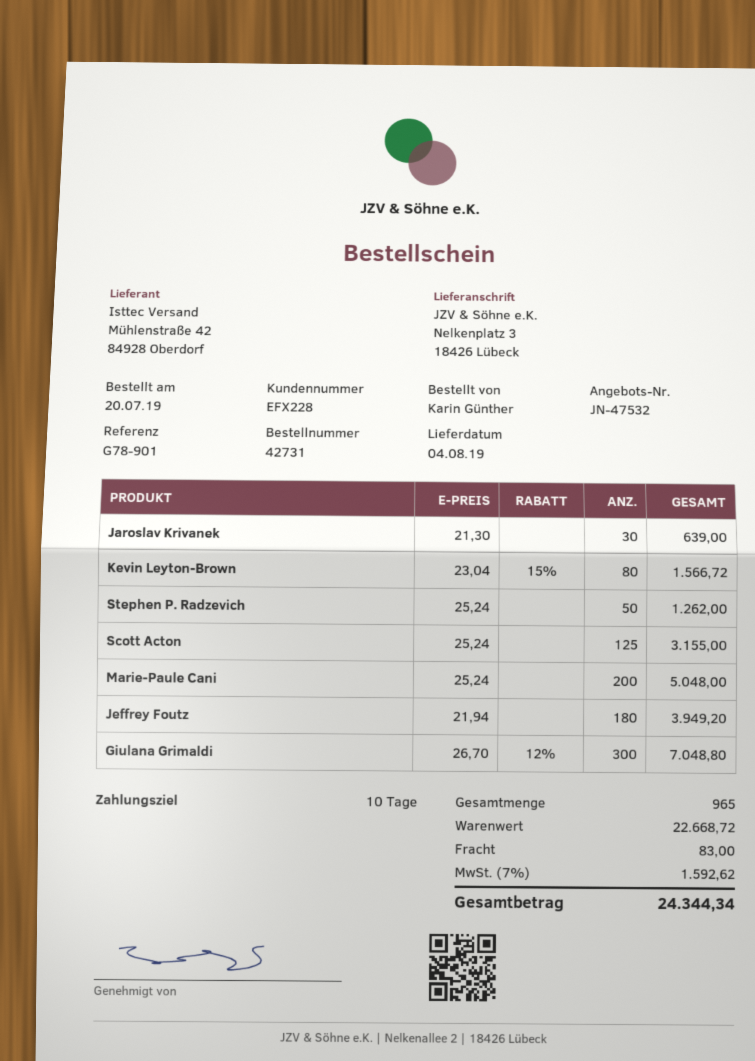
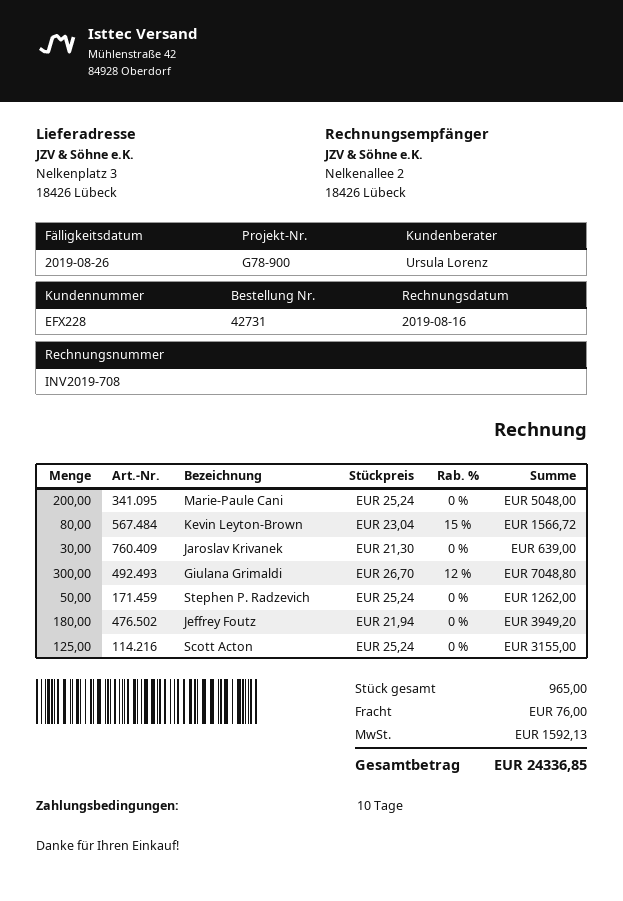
reference: G78-901 -> G78-900
shipping: 83.00 -> 76.00
tax: 1592.62 -> 1592.13
total: 24344.34 -> 24336.85

